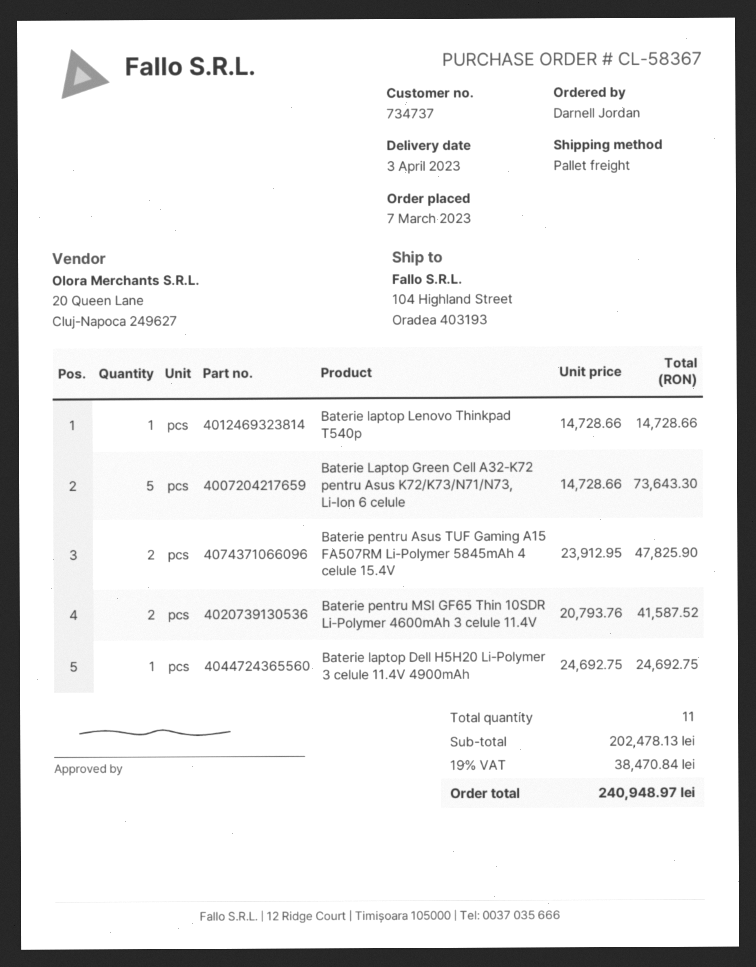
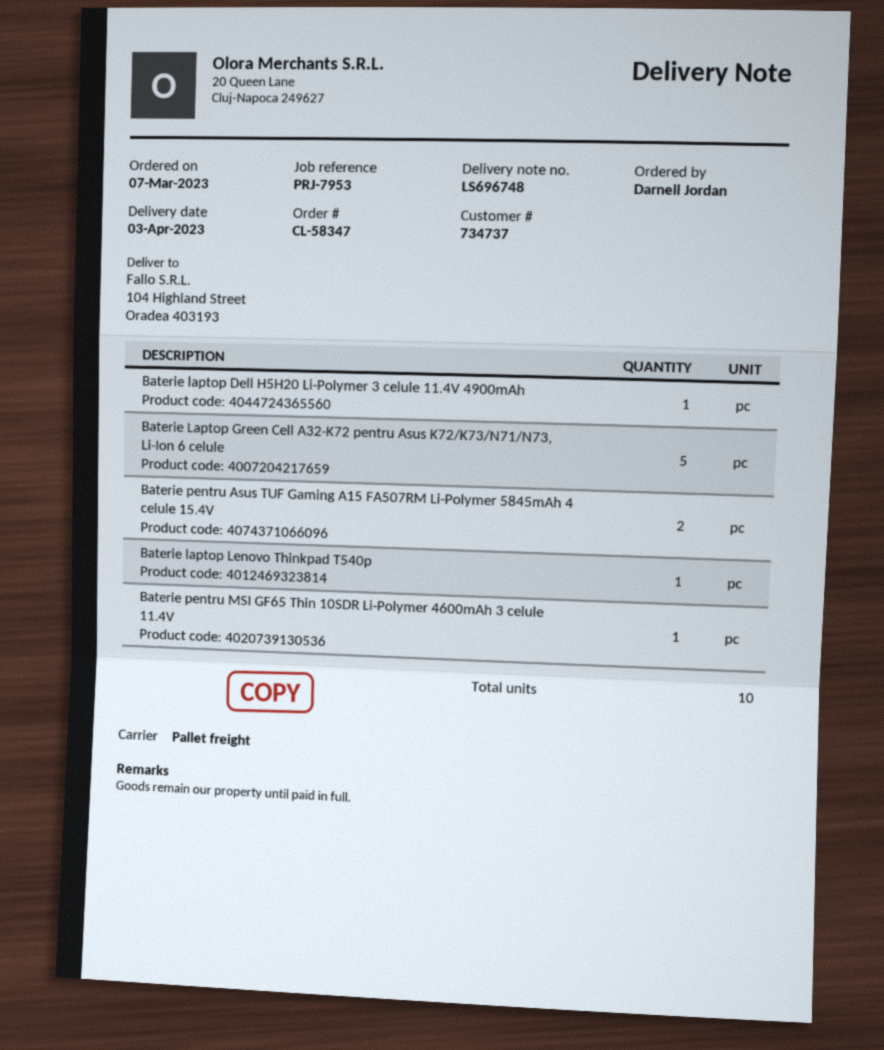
order number: CL-58367 -> CL-58347
Baterie pentru MSI GF65 Thin 10SDR Li-Polymer 4600mAh 3 celule 11.4V: 2 -> 1
total quantity: 11 -> 10

